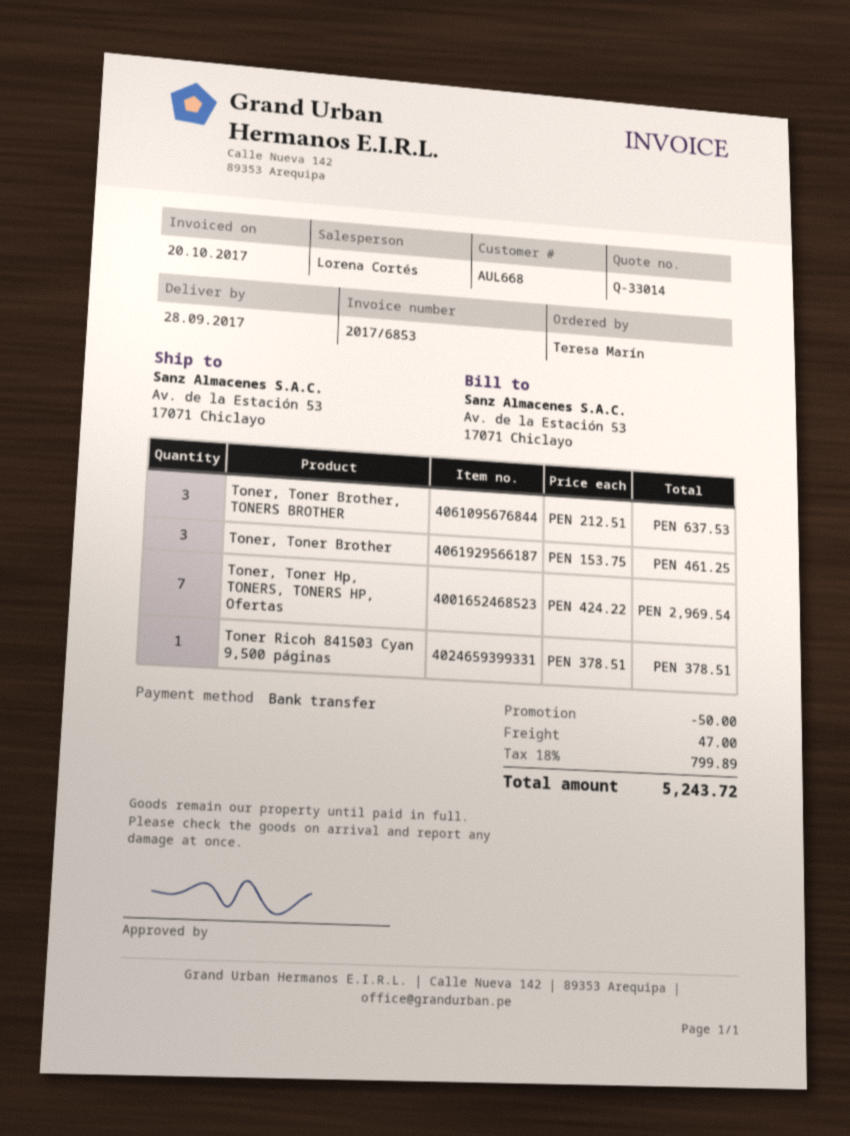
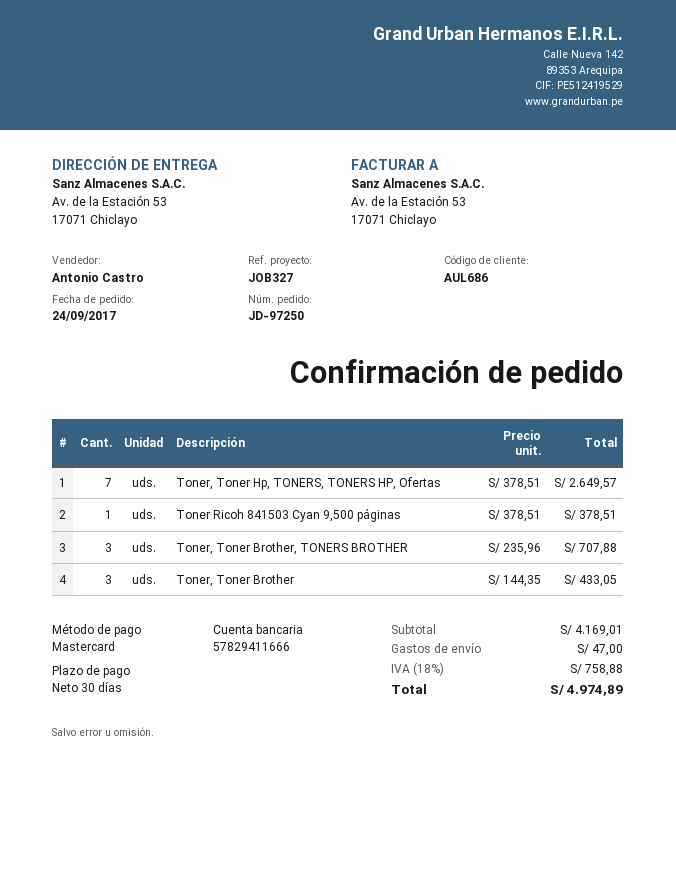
customer number: AUL668 -> AUL686
sales rep: Lorena Cortés -> Antonio Castro
payment method: bank transfer -> Mastercard
Toner, Toner Brother, TONERS BROTHER: 3 x 212.51 = 637.53 -> 3 x 235.96 = 707.88
Toner, Toner Brother: 3 x 153.75 = 461.25 -> 3 x 144.35 = 433.05
Toner, Toner Hp, TONERS, TONERS HP, Ofertas: 7 x 424.22 = 2969.54 -> 7 x 378.51 = 2649.57
discount: 50.00 -> none
tax: 18% = 799.89 -> 18% = 758.88
total: 5243.72 -> 4974.89

